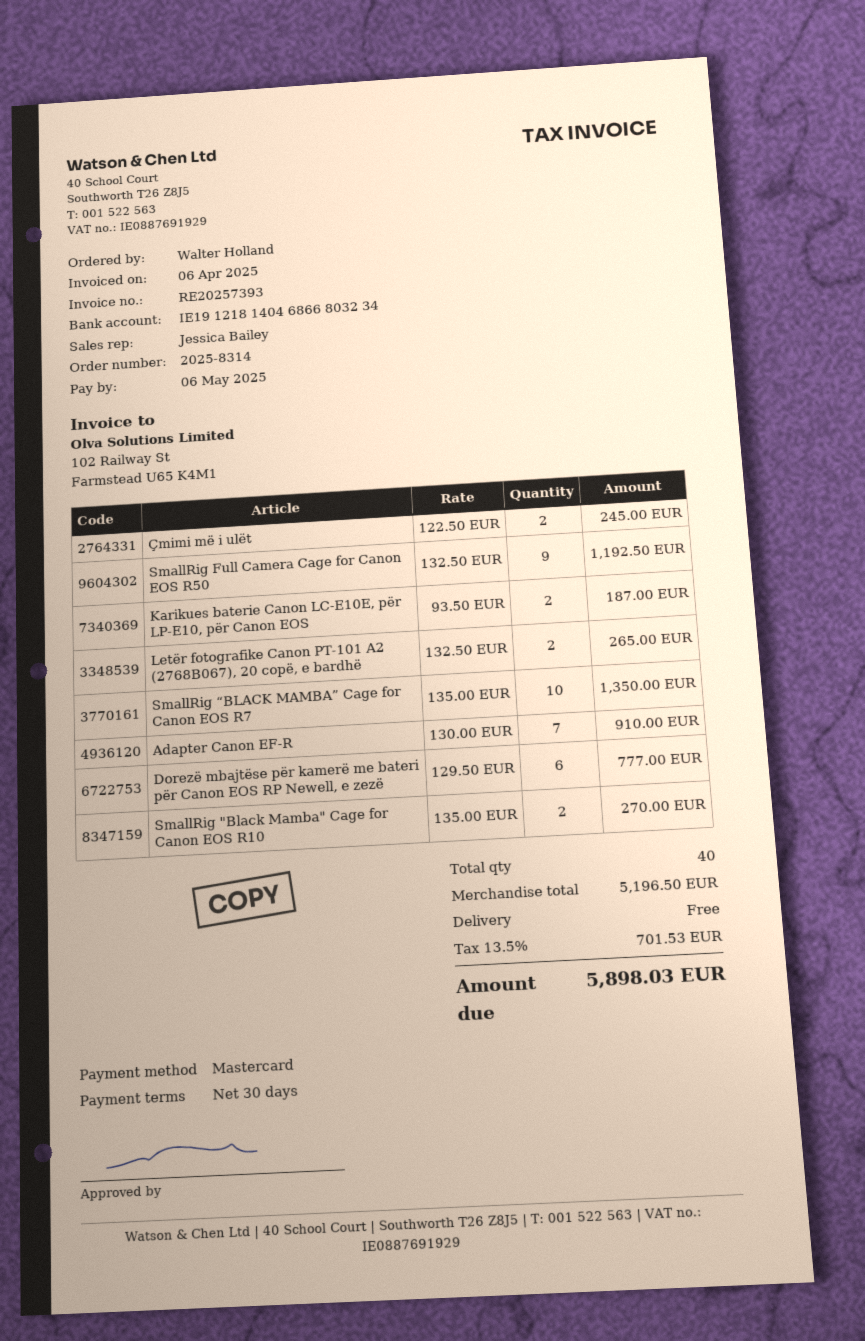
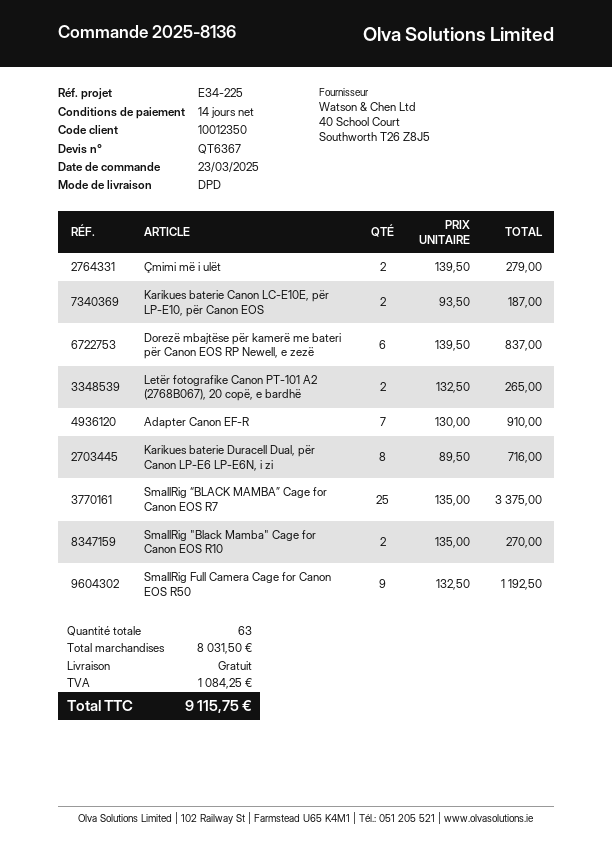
order number: 2025-8314 -> 2025-8136
payment terms: 30 days -> 14 days
Çmimi më i ulët: 2 x 122.50 = 245.00 -> 2 x 139.50 = 279.00
SmallRig “BLACK MAMBA” Cage for Canon EOS R7: 10 x 135.00 = 1350.00 -> 25 x 135.00 = 3375.00
Dorezë mbajtëse për kamerë me bateri për Canon EOS RP Newell, e zezë: 6 x 129.50 = 777.00 -> 6 x 139.50 = 837.00
Karikues baterie Duracell Dual, për Canon LP-E6 LP-E6N, i zi: none -> 8 x 89.50 = 716.00
total quantity: 40 -> 63
subtotal: 5196.50 -> 8031.50
tax: 701.53 -> 1084.25
total: 5898.03 -> 9115.75

